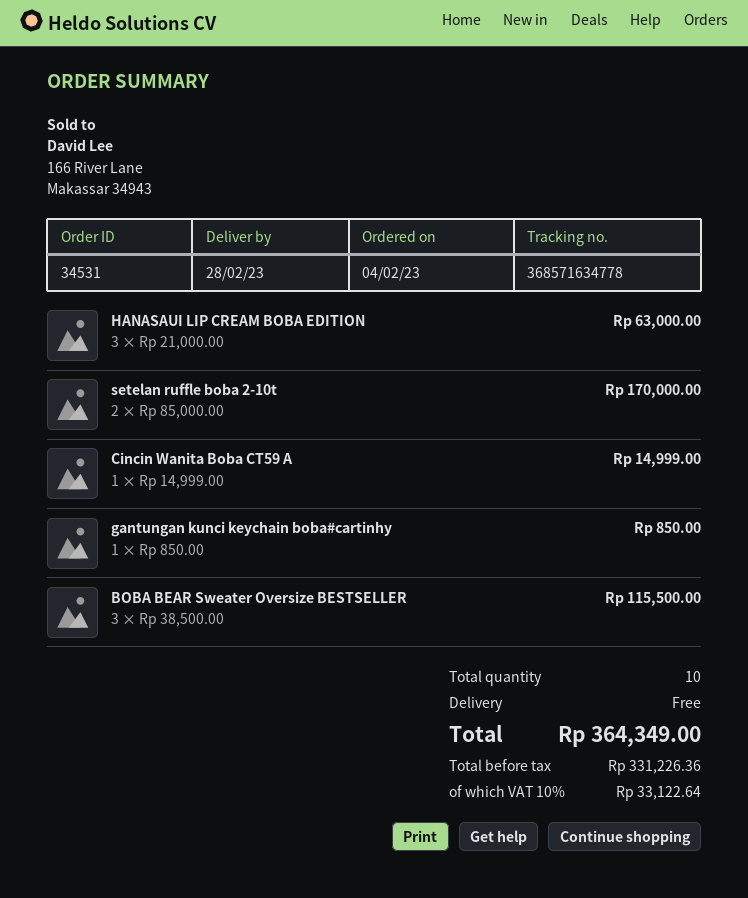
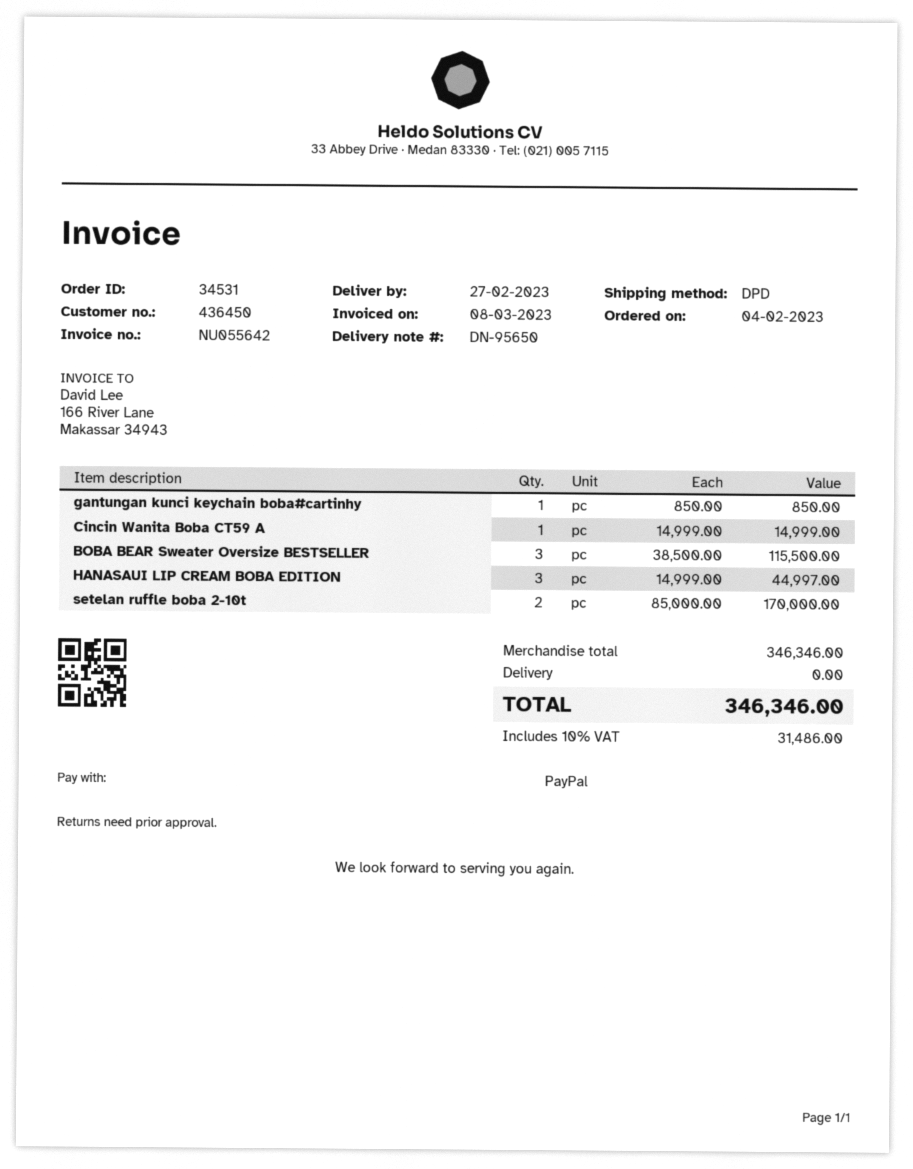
delivery date: 2023-02-28 -> 2023-02-27
HANASAUI LIP CREAM BOBA EDITION: 3 x 21000.00 = 63000.00 -> 3 x 14999.00 = 44997.00
tax: 10% = 33122.64 -> 10% = 31486.00
total: 364349.00 -> 346346.00

